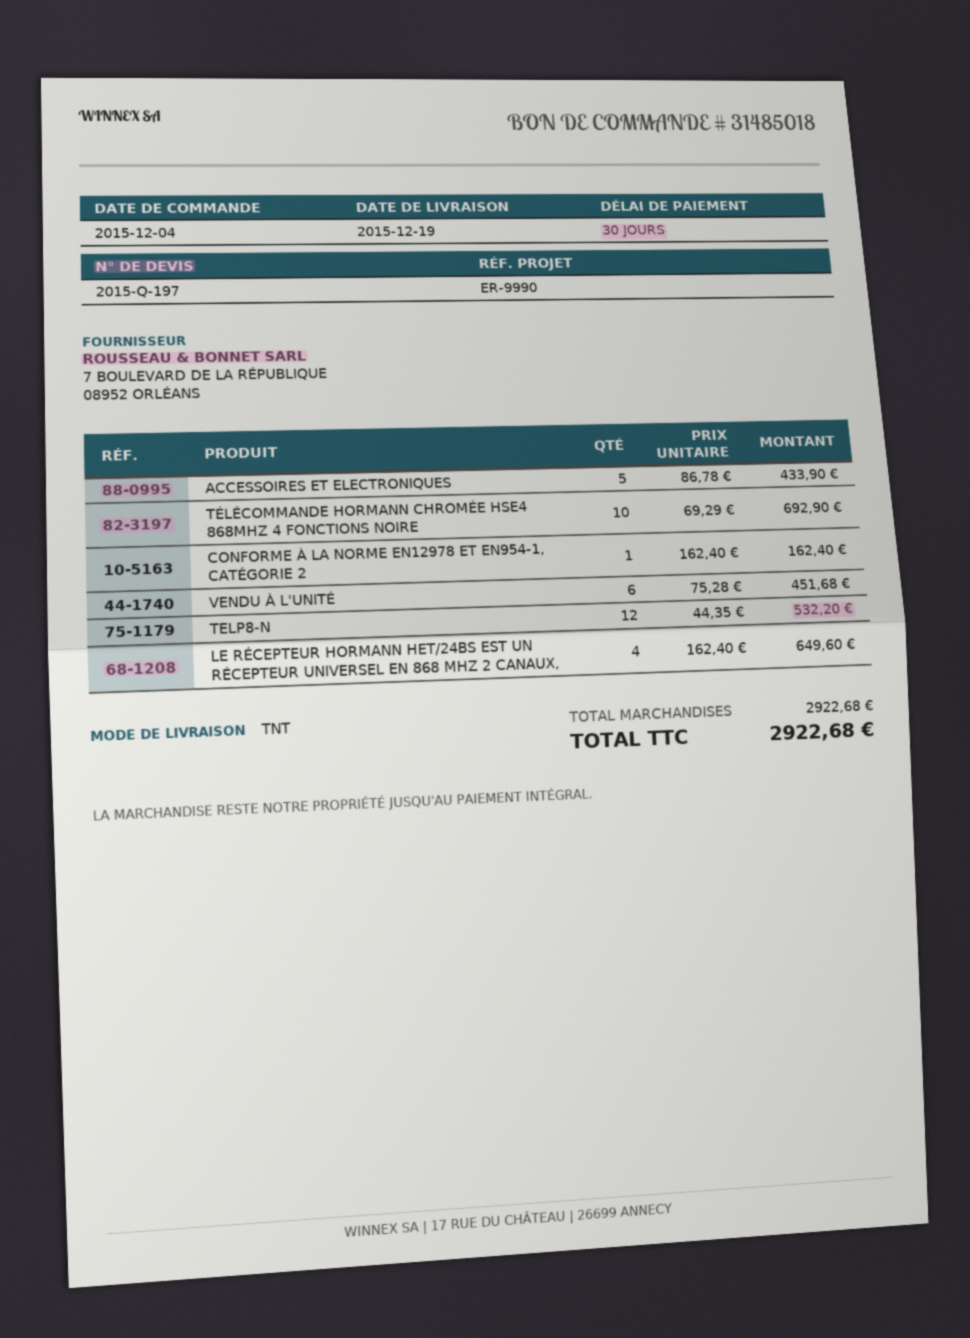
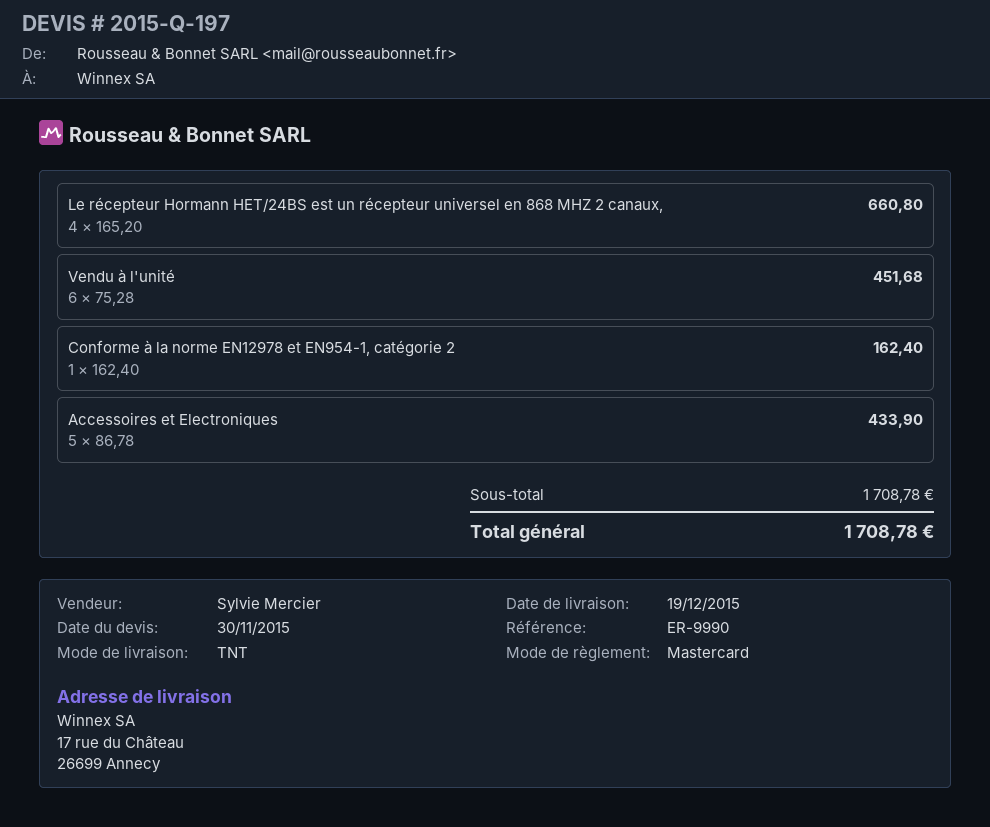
TÉLÉCOMMANDE HORMANN CHROMÉE HSE4 868MHZ 4 FONCTIONS NOIRE: 10 x 69.29 = 692.90 -> none
TELP8-N: 12 x 44.35 = 532.20 -> none
LE RÉCEPTEUR HORMANN HET/24BS EST UN RÉCEPTEUR UNIVERSEL EN 868 MHZ 2 CANAUX,: 4 x 162.40 = 649.60 -> 4 x 165.20 = 660.80
subtotal: 2922.68 -> 1708.78
total: 2922.68 -> 1708.78

